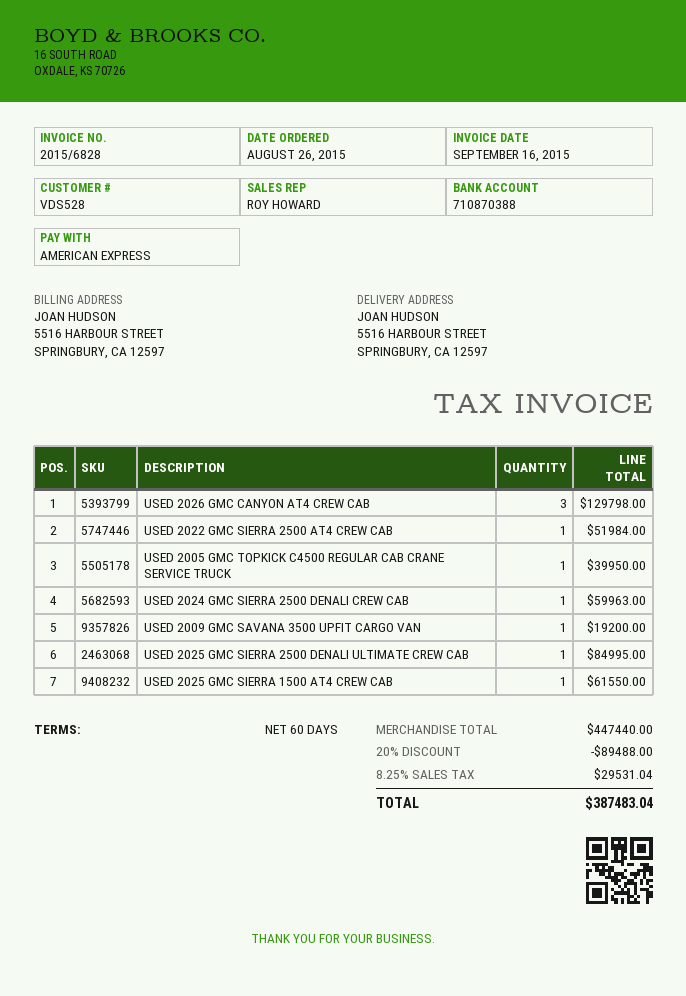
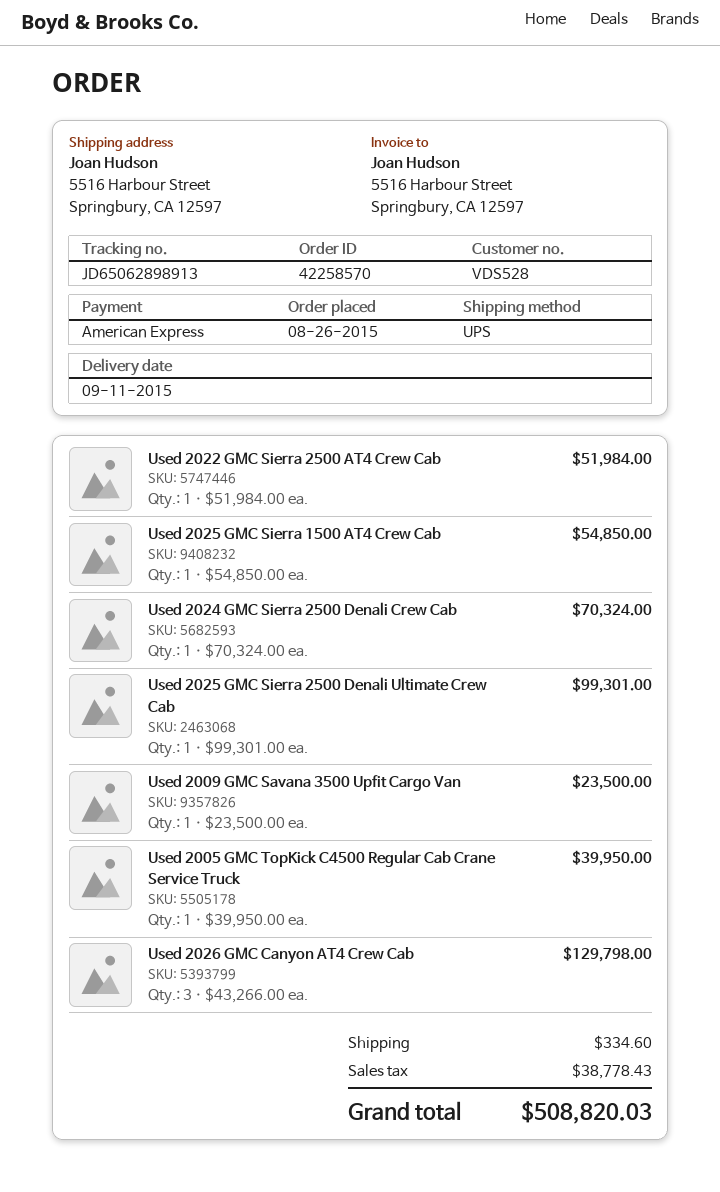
USED 2024 GMC SIERRA 2500 DENALI CREW CAB: 1 for 59963.00 -> 1 for 70324.00
USED 2009 GMC SAVANA 3500 UPFIT CARGO VAN: 1 for 19200.00 -> 1 for 23500.00
USED 2025 GMC SIERRA 2500 DENALI ULTIMATE CREW CAB: 1 for 84995.00 -> 1 for 99301.00
USED 2025 GMC SIERRA 1500 AT4 CREW CAB: 1 for 61550.00 -> 1 for 54850.00
discount: 20% = 89488.00 -> none
shipping: none -> 334.60
tax: 29531.04 -> 38778.43
total: 387483.04 -> 508820.03

